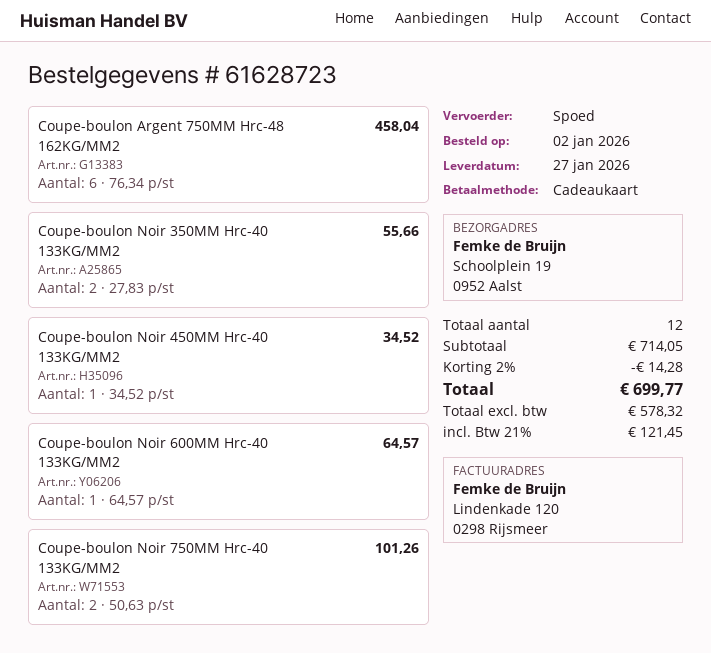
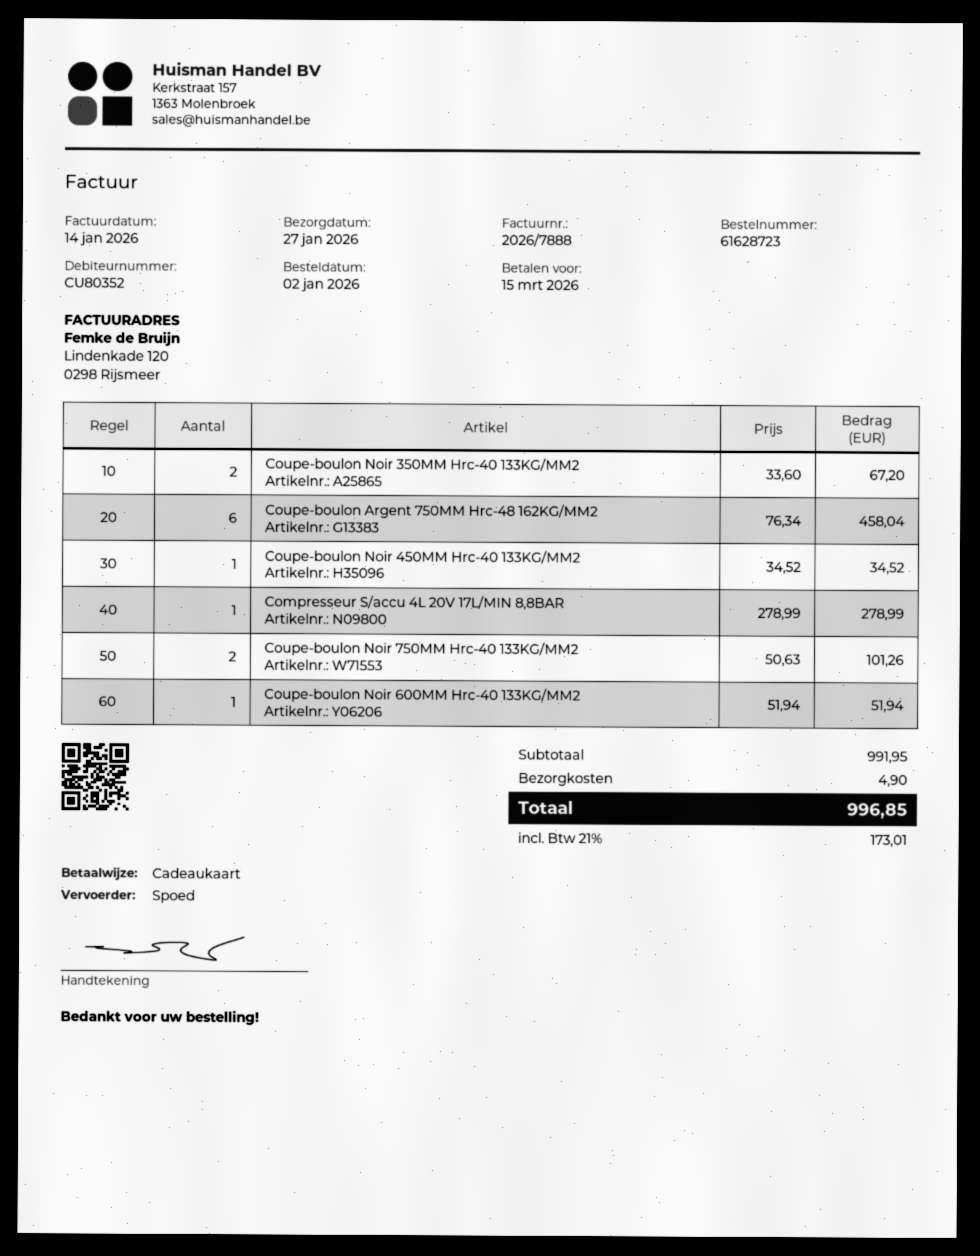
Coupe-boulon Noir 350MM Hrc-40 133KG/MM2: 2 x 27.83 = 55.66 -> 2 x 33.60 = 67.20
Coupe-boulon Noir 600MM Hrc-40 133KG/MM2: 1 x 64.57 = 64.57 -> 1 x 51.94 = 51.94
Compresseur S/accu 4L 20V 17L/MIN 8,8BAR: none -> 1 x 278.99 = 278.99
subtotal: 714.05 -> 991.95
discount: 2% = 14.28 -> none
shipping: none -> 4.90
tax: 21% = 121.45 -> 21% = 173.01
total: 699.77 -> 996.85

